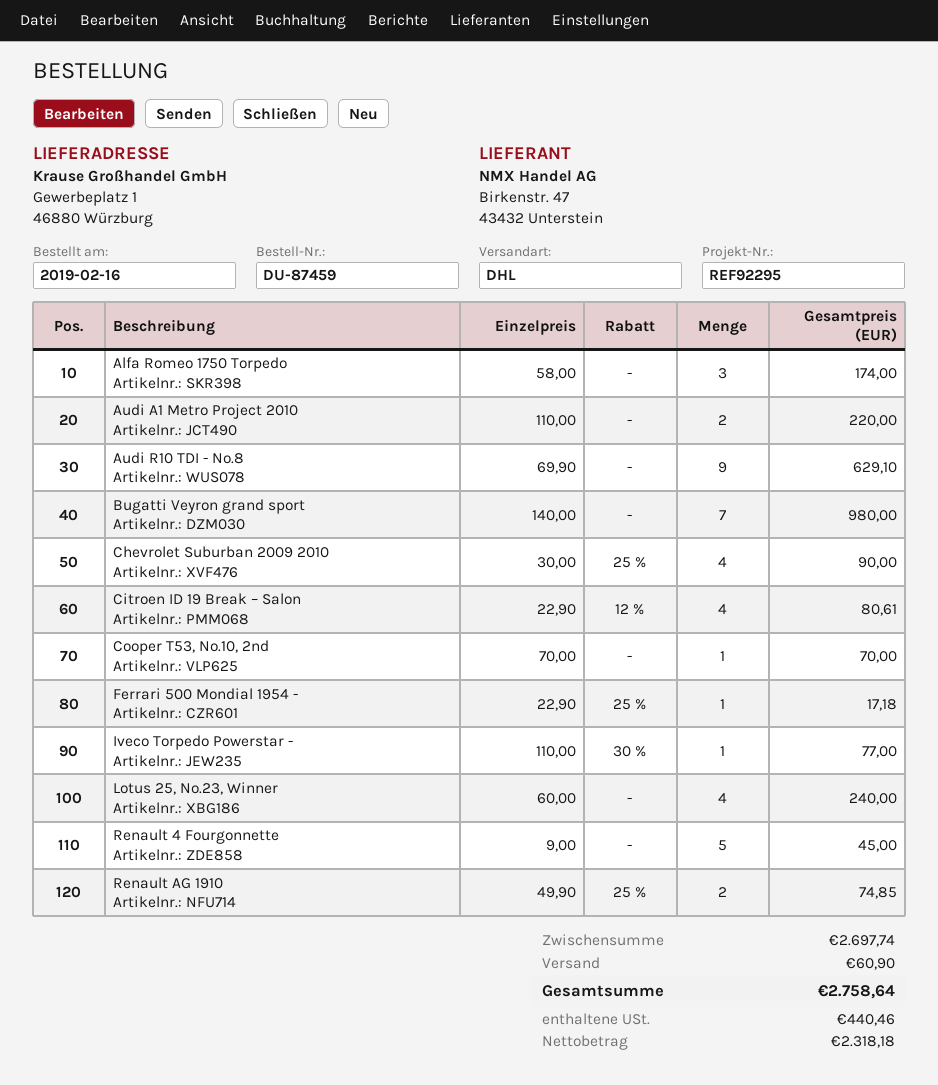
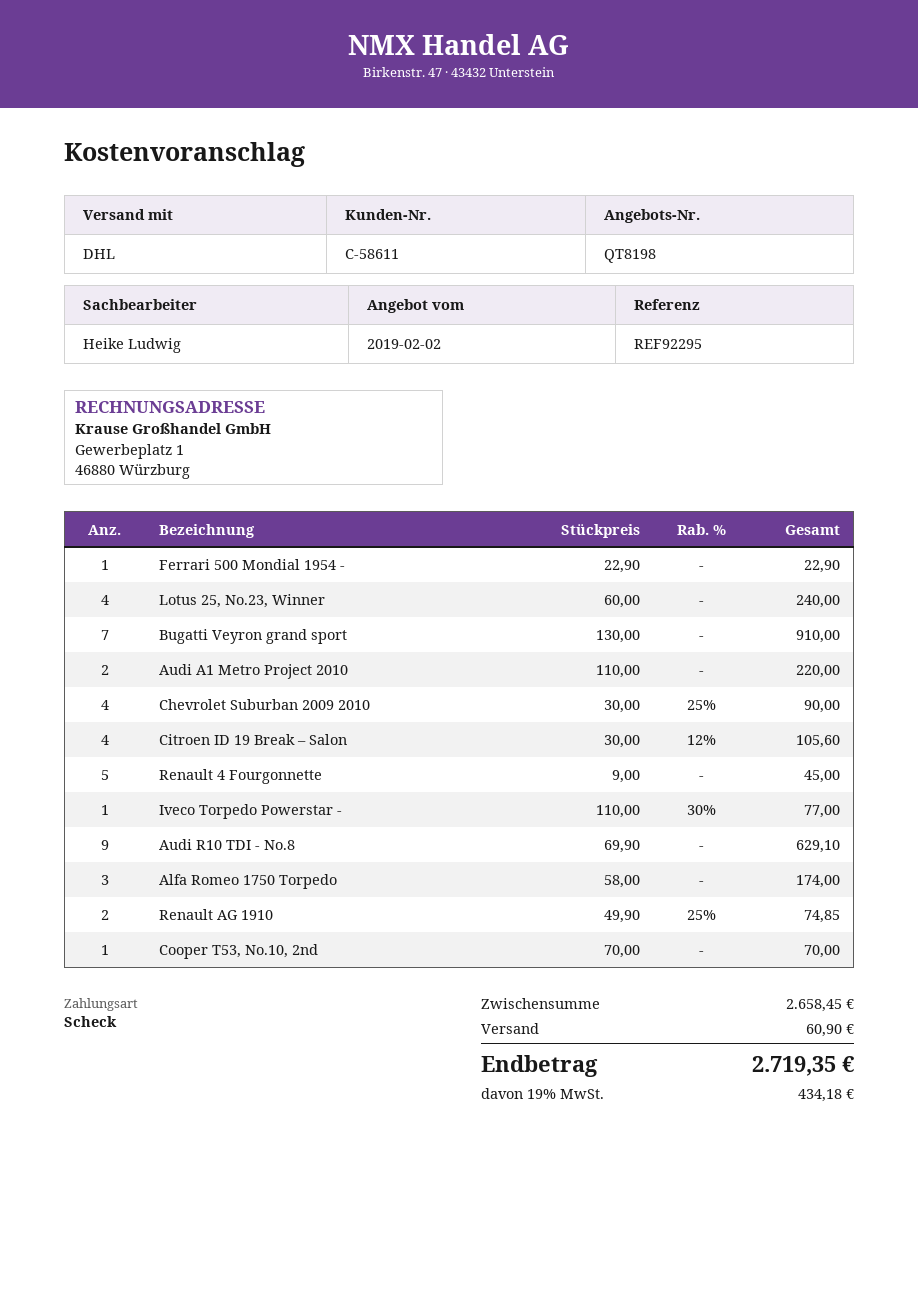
Bugatti Veyron grand sport: 7 x 140.00 = 980.00 -> 7 x 130.00 = 910.00
Citroen ID 19 Break – Salon: 4 x 22.90 - 12% = 80.61 -> 4 x 30.00 - 12% = 105.60
Ferrari 500 Mondial 1954 -: 1 x 22.90 - 25% = 17.18 -> 1 x 22.90 = 22.90
subtotal: 2697.74 -> 2658.45
tax: 440.46 -> 434.18
total: 2758.64 -> 2719.35

